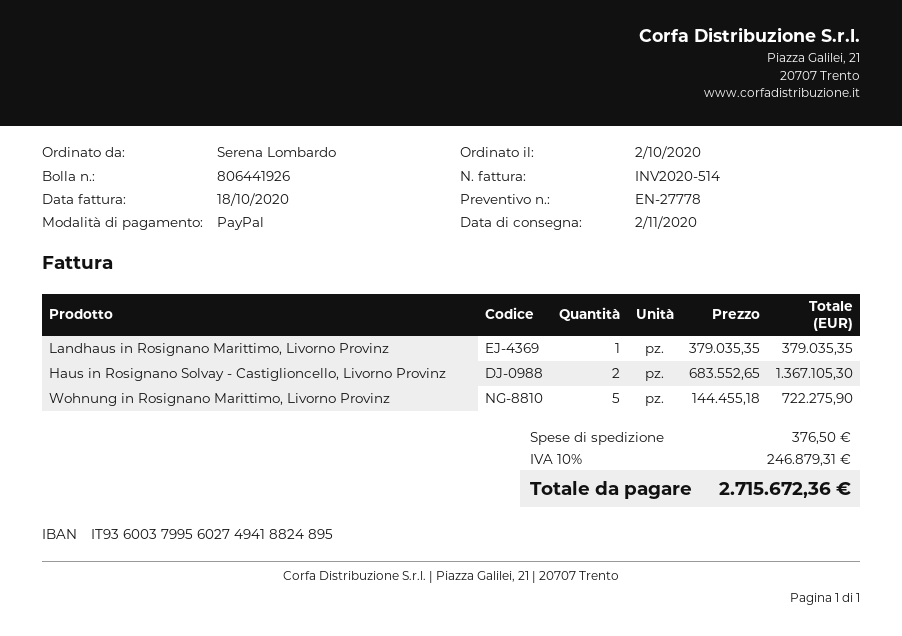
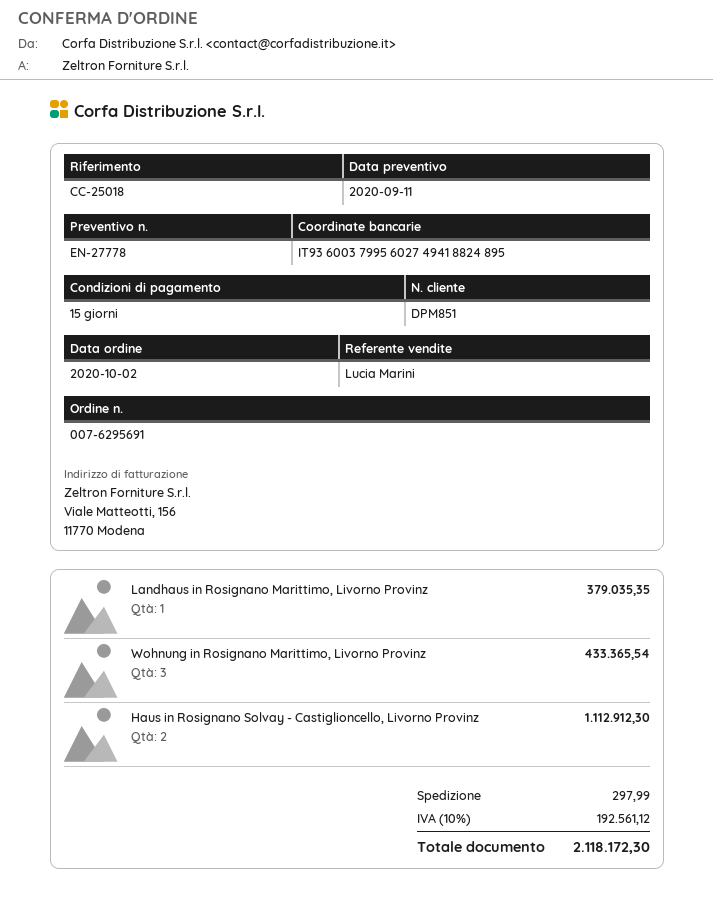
Haus in Rosignano Solvay - Castiglioncello, Livorno Provinz: 2 for 1367105.30 -> 2 for 1112912.30
Wohnung in Rosignano Marittimo, Livorno Provinz: 5 for 722275.90 -> 3 for 433365.54
shipping: 376.50 -> 297.99
tax: 10% = 246879.31 -> 10% = 192561.12
total: 2715672.36 -> 2118172.30

